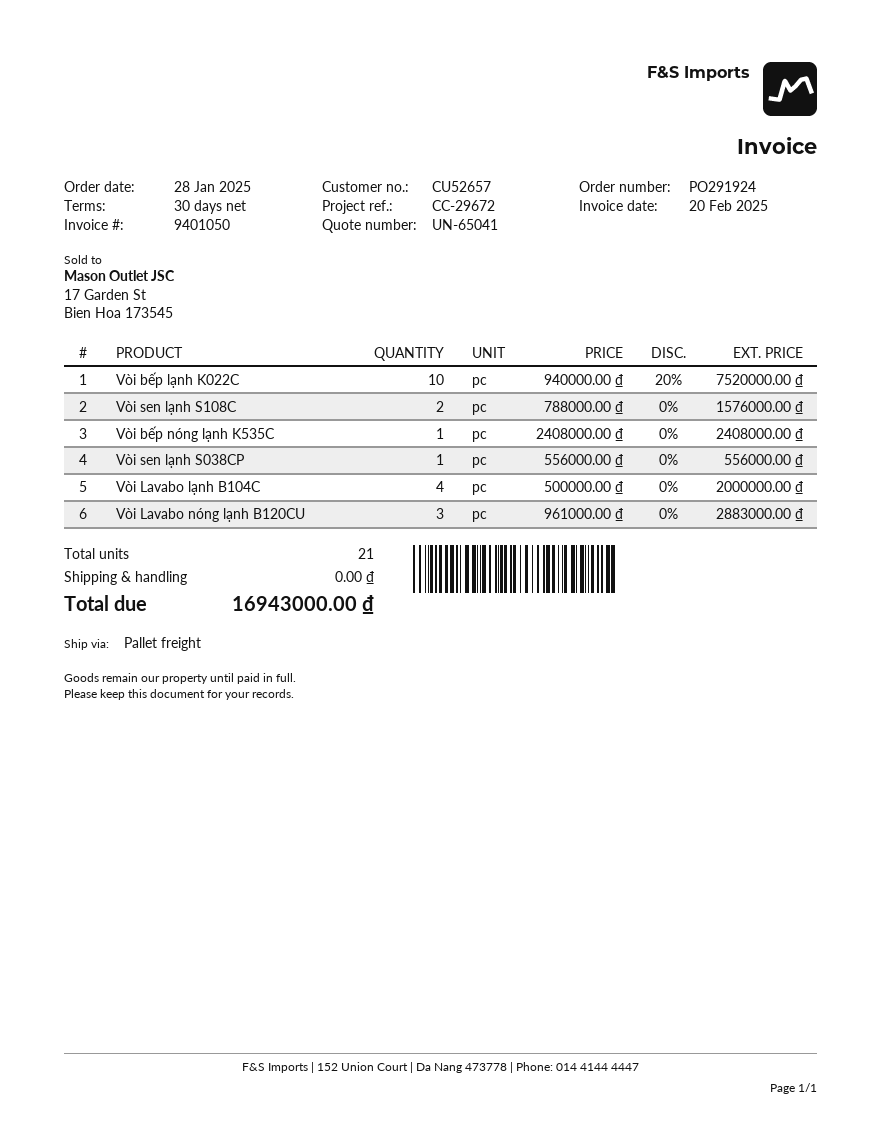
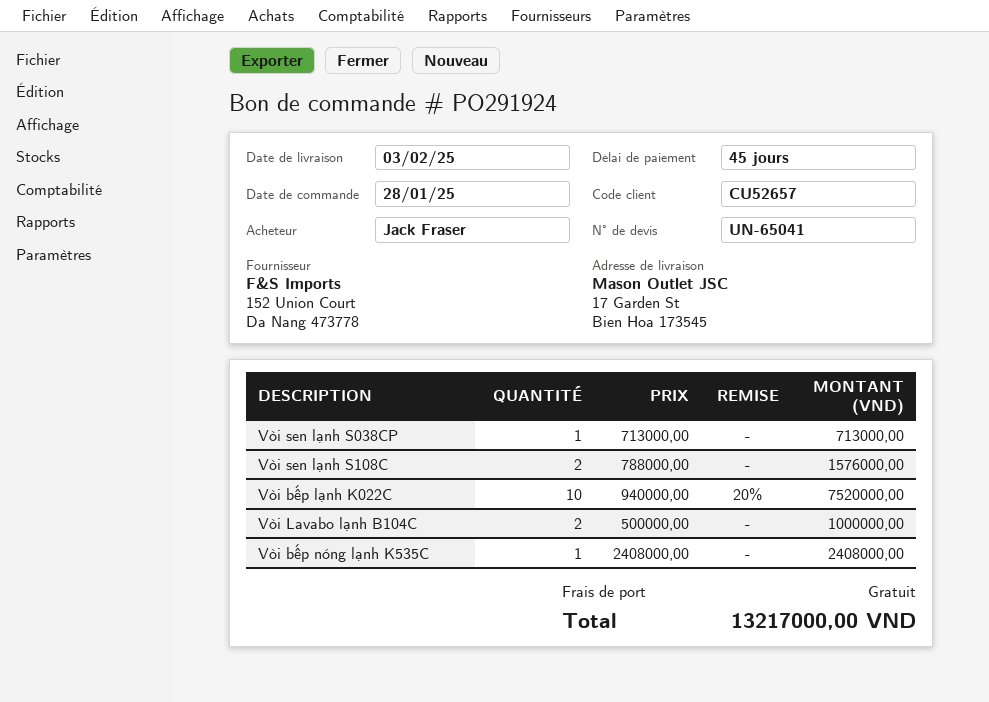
payment terms: 30 days -> 45 days
Vòi sen lạnh S038CP: 1 x 556000.00 = 556000.00 -> 1 x 713000.00 = 713000.00
Vòi Lavabo lạnh B104C: 4 x 500000.00 = 2000000.00 -> 2 x 500000.00 = 1000000.00
Vòi Lavabo nóng lạnh B120CU: 3 x 961000.00 = 2883000.00 -> none
total: 16943000.00 -> 13217000.00

